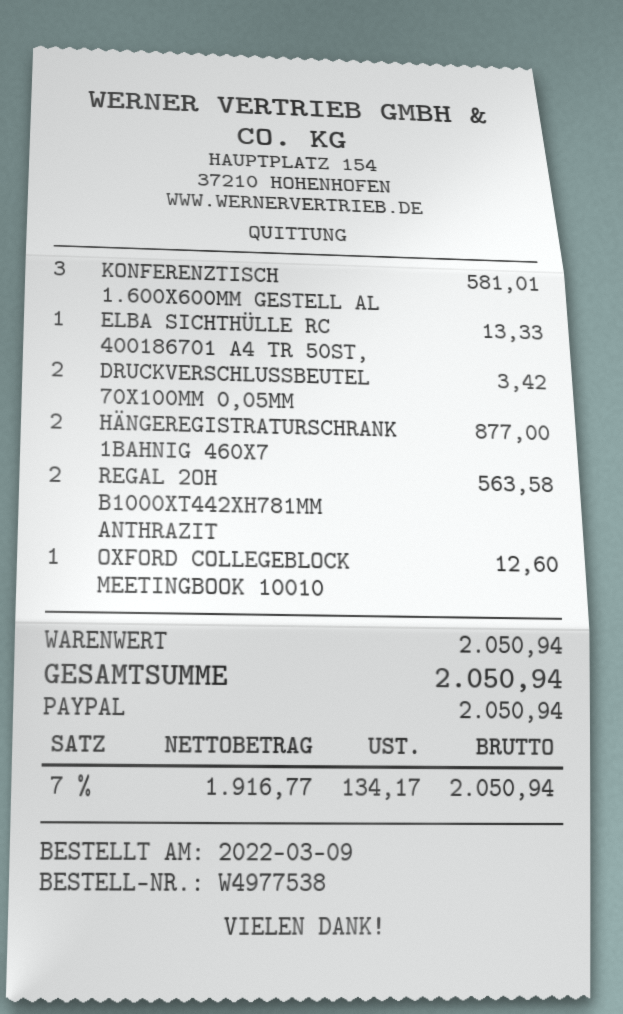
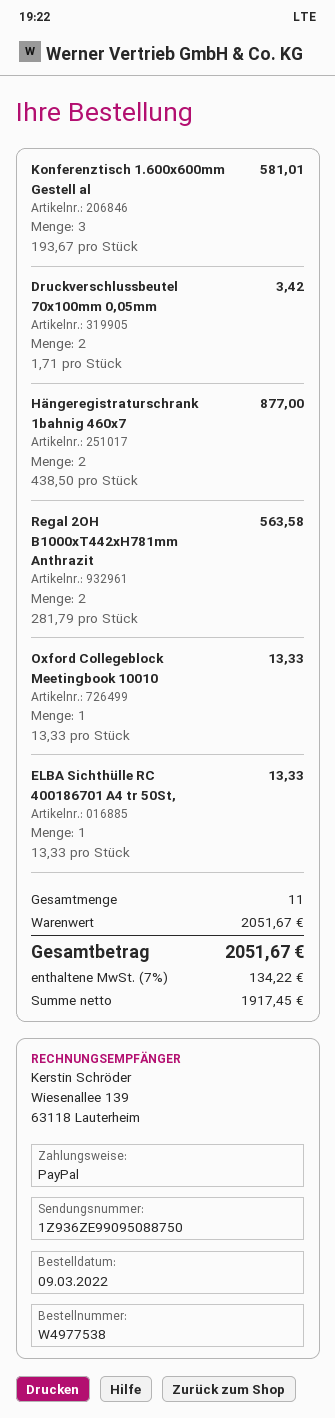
OXFORD COLLEGEBLOCK MEETINGBOOK 10010: 1 for 12.60 -> 1 for 13.33
subtotal: 2050.94 -> 2051.67
net: 1916.77 -> 1917.45
tax: 7% = 134.17 -> 7% = 134.22
total: 2050.94 -> 2051.67

